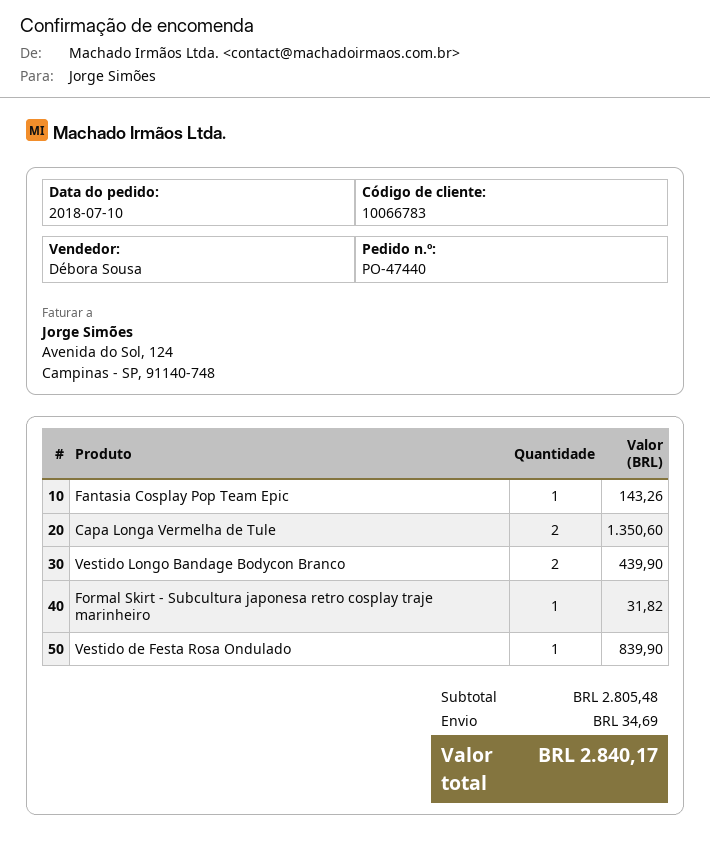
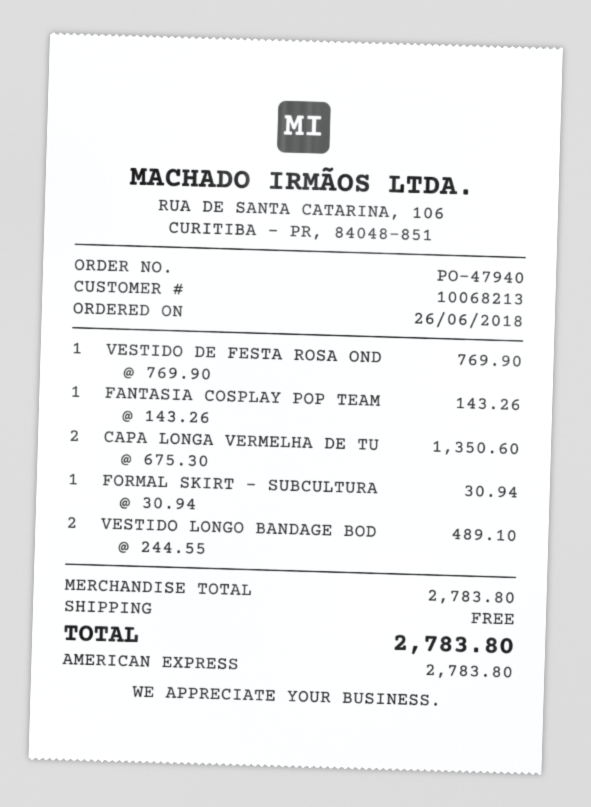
order number: PO-47440 -> PO-47940
order date: 2018-07-10 -> 2018-06-26
customer number: 10066783 -> 10068213
Vestido Longo Bandage Bodycon Branco: 2 for 439.90 -> 2 for 489.10
Formal Skirt - Subcultura japonesa retro cosplay traje marinheiro: 1 for 31.82 -> 1 for 30.94
Vestido de Festa Rosa Ondulado: 1 for 839.90 -> 1 for 769.90
subtotal: 2805.48 -> 2783.80
shipping: 34.69 -> 0.00
total: 2840.17 -> 2783.80

